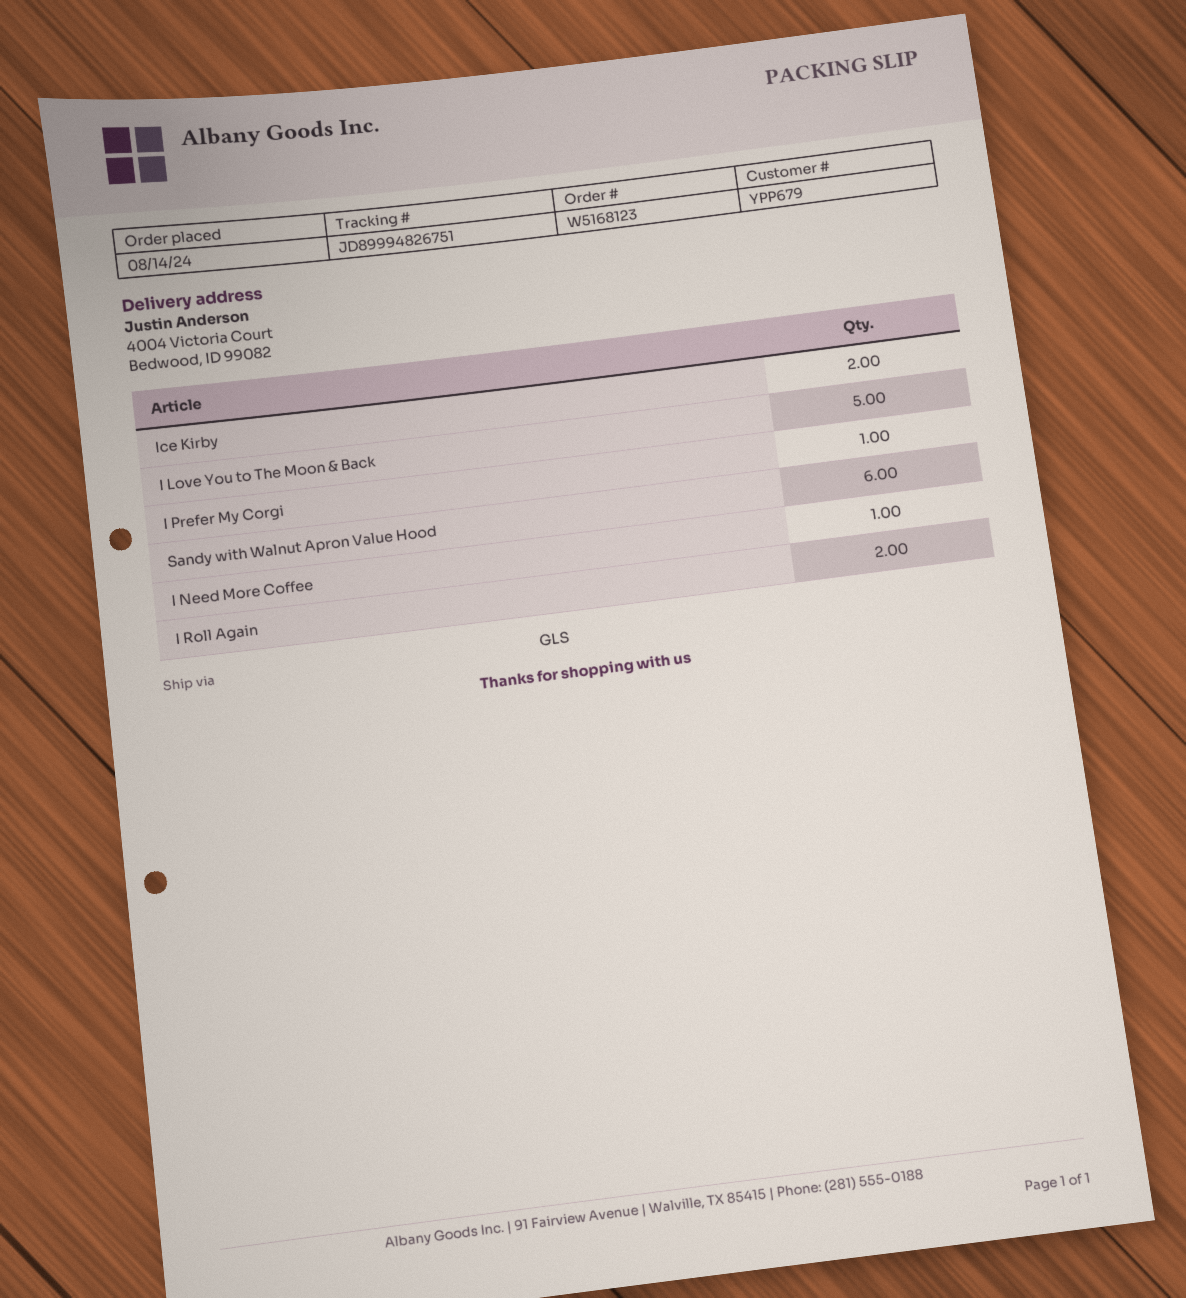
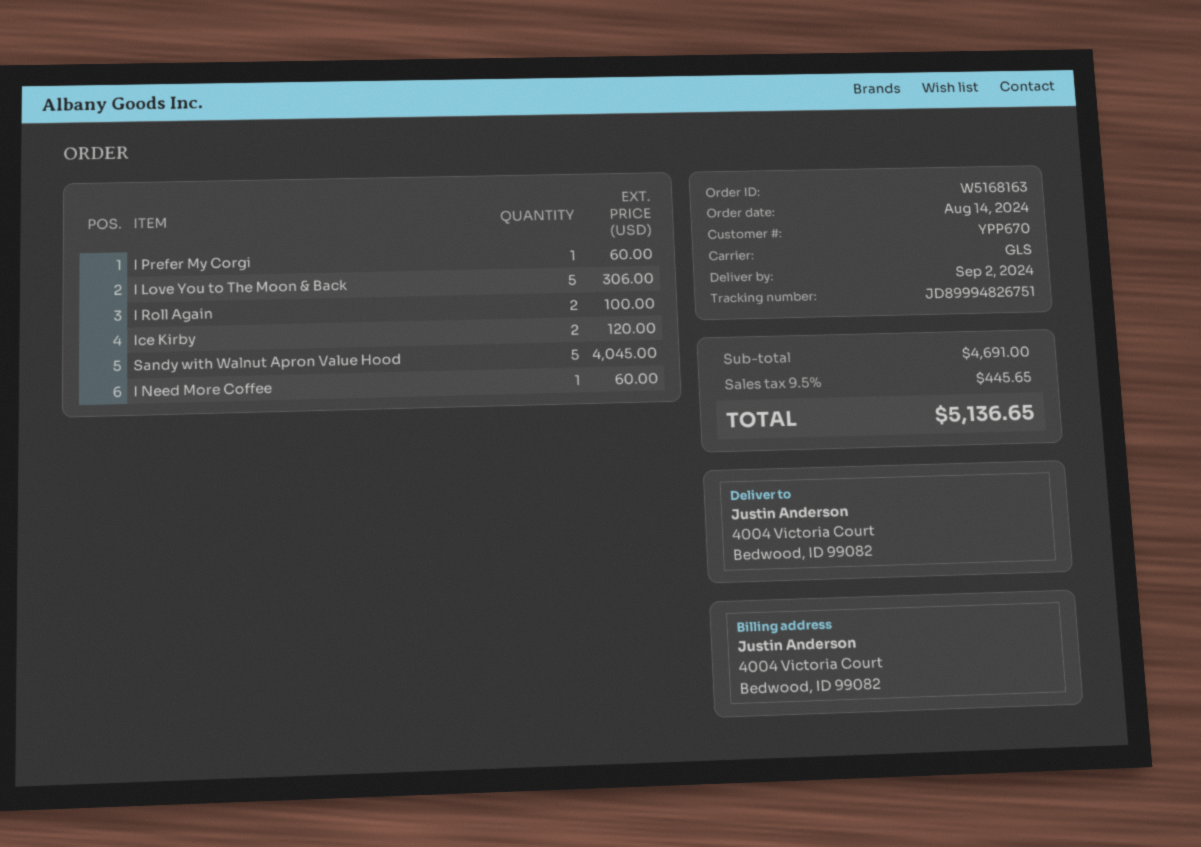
order number: W5168123 -> W5168163
customer number: YPP679 -> YPP670
Sandy with Walnut Apron Value Hood: 6 -> 5

